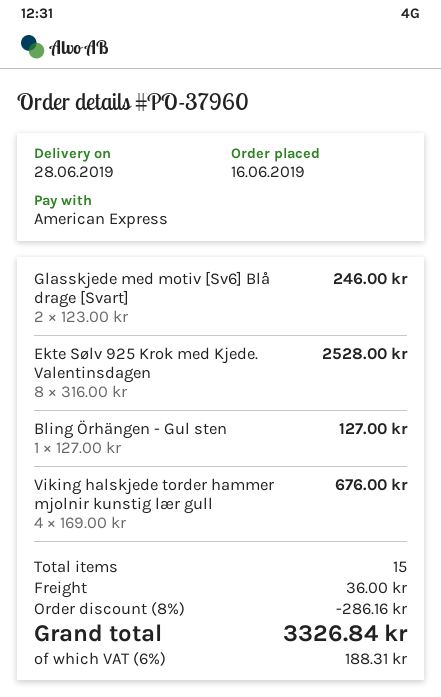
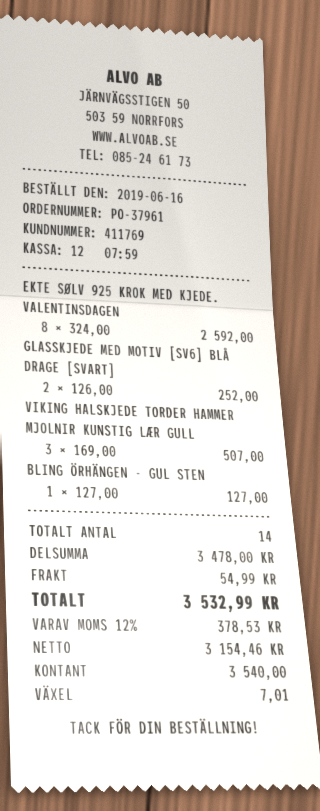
order number: PO-37960 -> PO-37961
payment method: American Express -> cash
Glasskjede med motiv [Sv6] Blå drage [Svart]: 2 x 123.00 = 246.00 -> 2 x 126.00 = 252.00
Ekte Sølv 925 Krok med Kjede. Valentinsdagen: 8 x 316.00 = 2528.00 -> 8 x 324.00 = 2592.00
Viking halskjede torder hammer mjolnir kunstig lær gull: 4 x 169.00 = 676.00 -> 3 x 169.00 = 507.00
total quantity: 15 -> 14
discount: 8% = 286.16 -> none
shipping: 36.00 -> 54.99
tax: 6% = 188.31 -> 12% = 378.53
total: 3326.84 -> 3532.99

